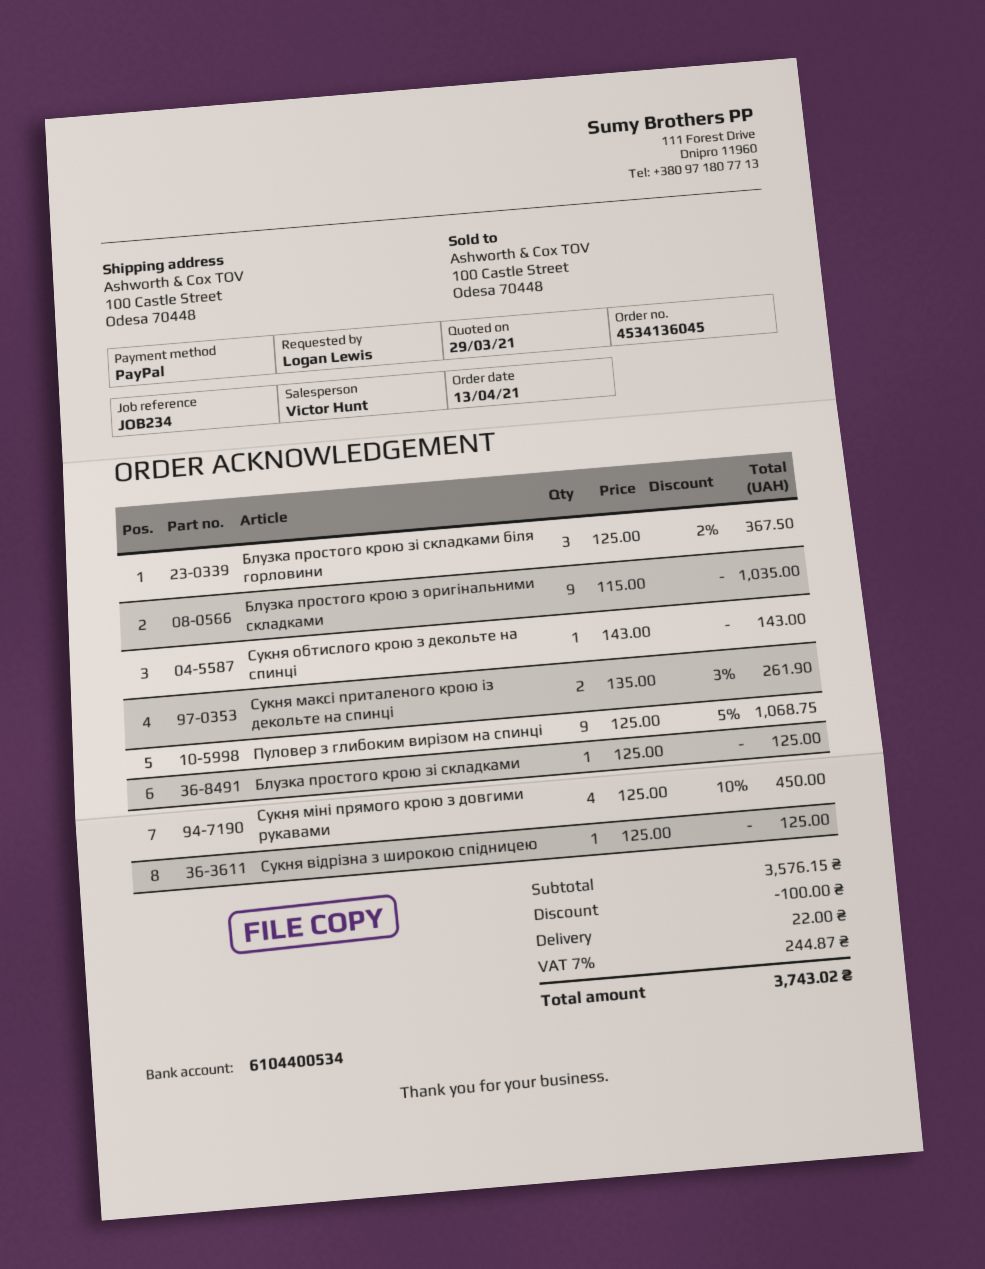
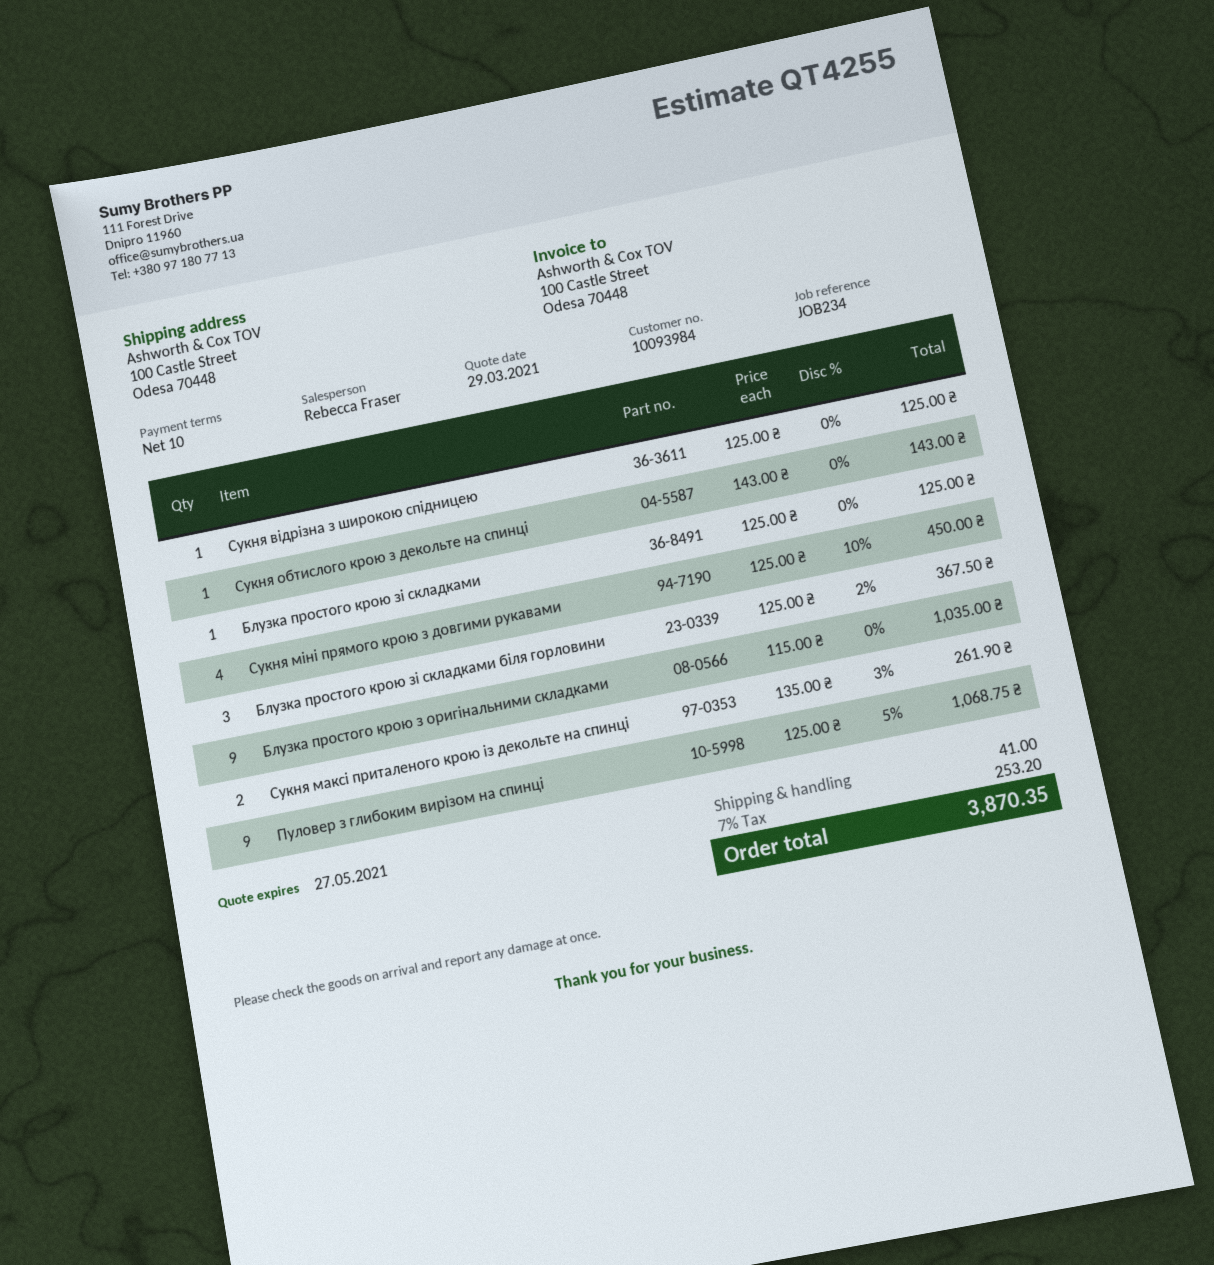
sales rep: Victor Hunt -> Rebecca Fraser
discount: 100.00 -> none
shipping: 22.00 -> 41.00
tax: 7% = 244.87 -> 7% = 253.20
total: 3743.02 -> 3870.35

